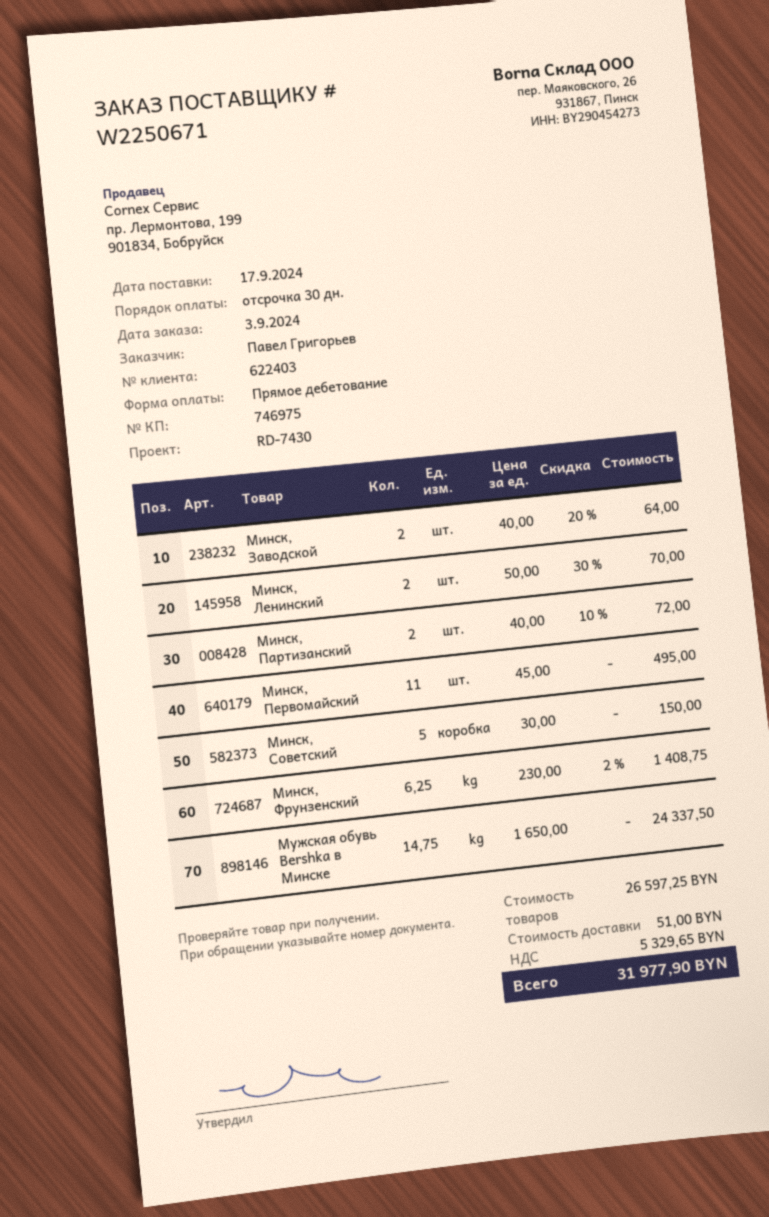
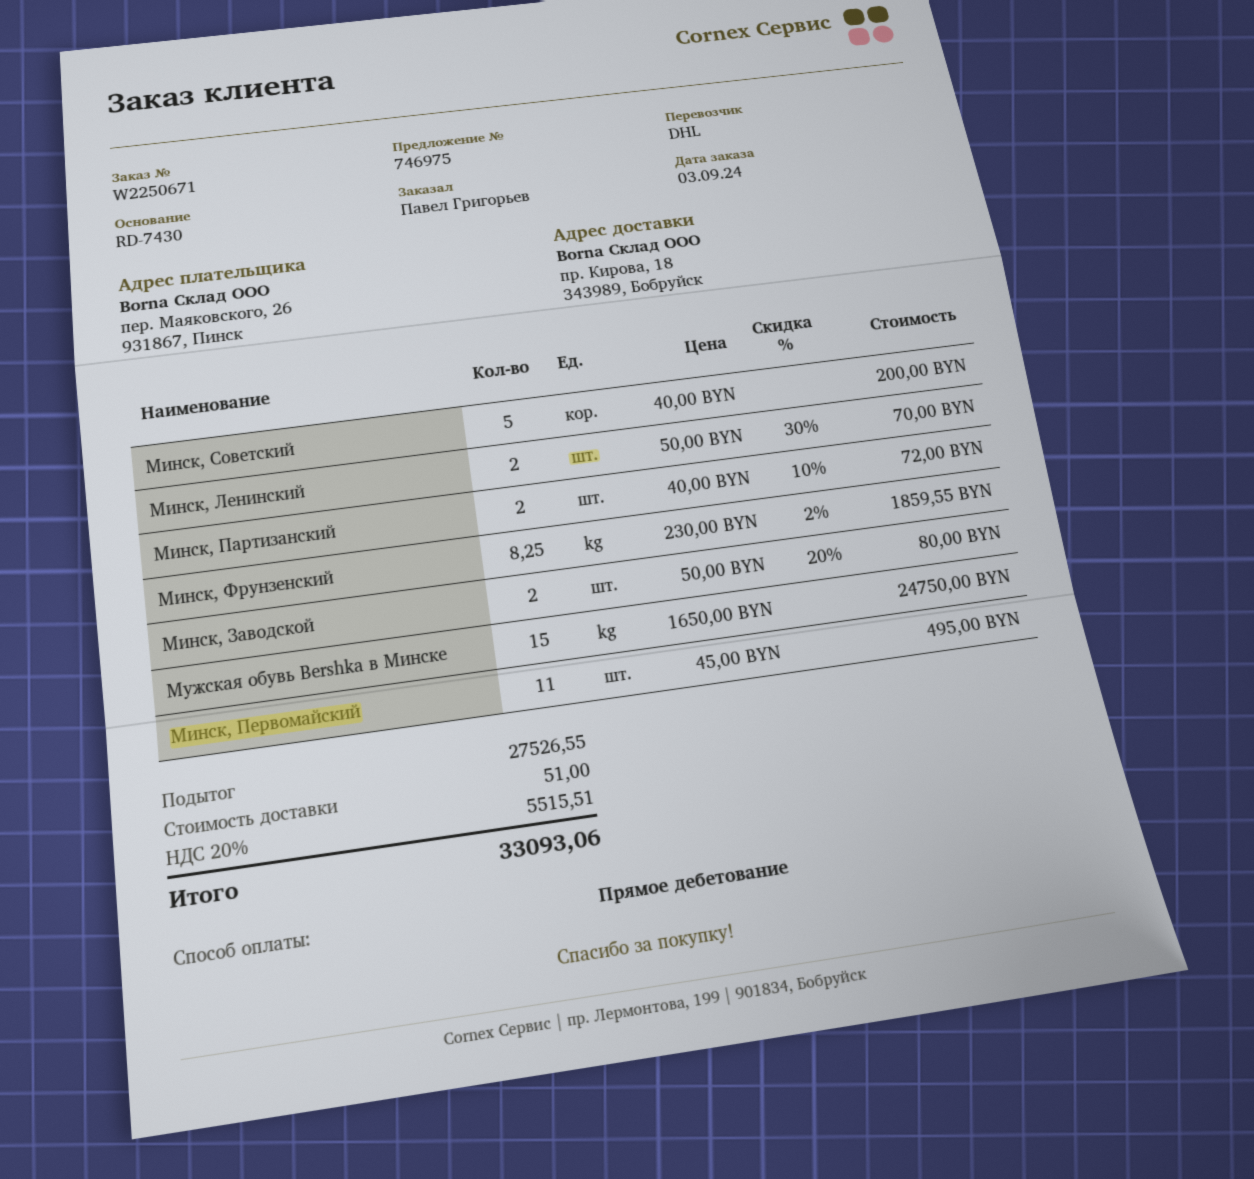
Минск, Заводской: 2 x 40.00 - 20% = 64.00 -> 2 x 50.00 - 20% = 80.00
Минск, Советский: 5 x 30.00 = 150.00 -> 5 x 40.00 = 200.00
Минск, Фрунзенский: 6.25 x 230.00 - 2% = 1408.75 -> 8.25 x 230.00 - 2% = 1859.55
Мужская обувь Bershka в Минске: 14.75 x 1650.00 = 24337.50 -> 15 x 1650.00 = 24750.00
subtotal: 26597.25 -> 27526.55
tax: 5329.65 -> 5515.51
total: 31977.90 -> 33093.06

